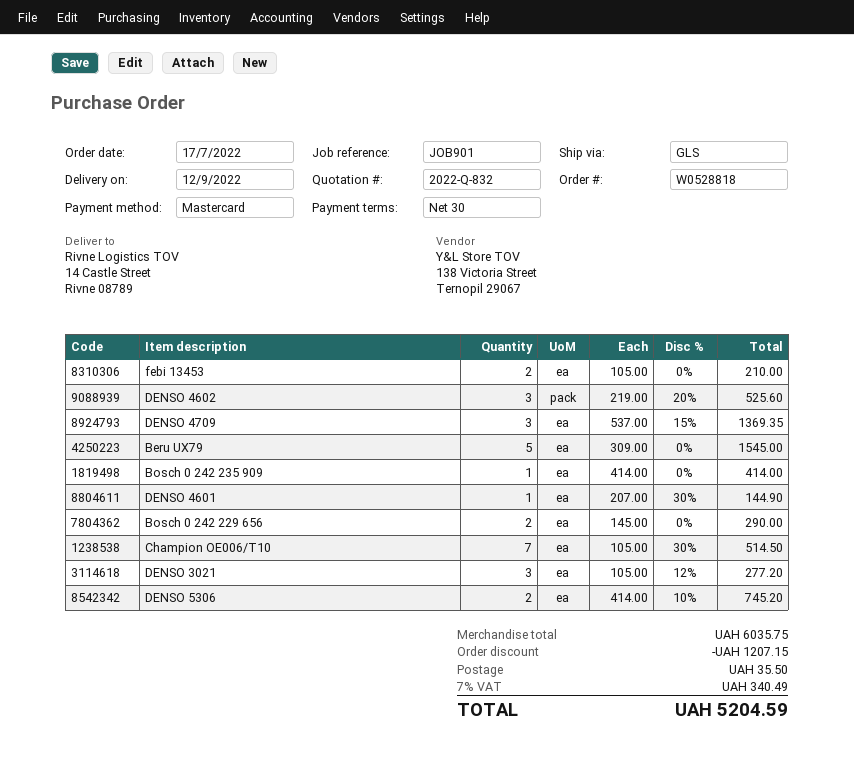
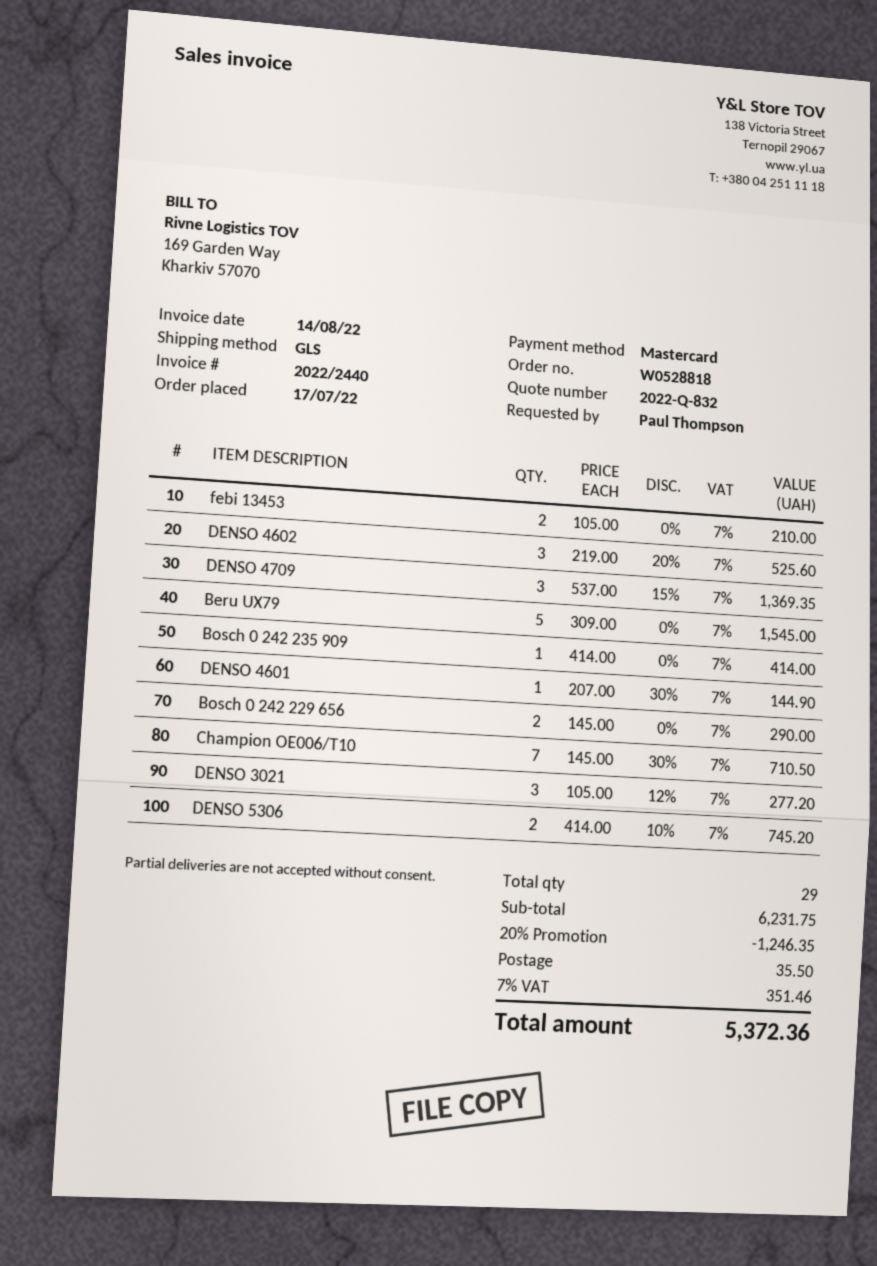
Champion OE006/T10: 7 x 105.00 - 30% = 514.50 -> 7 x 145.00 - 30% = 710.50
subtotal: 6035.75 -> 6231.75
discount: 1207.15 -> 1246.35
tax: 7% = 340.49 -> 7% = 351.46
total: 5204.59 -> 5372.36

